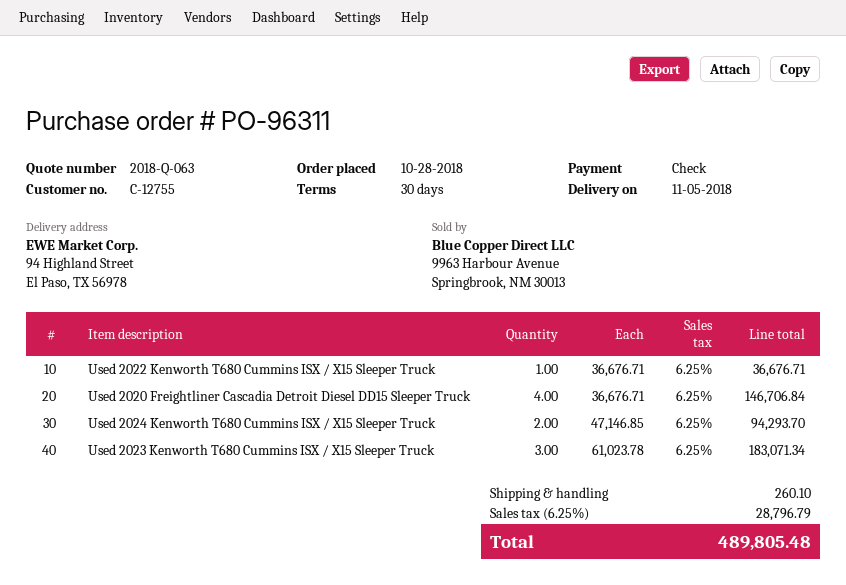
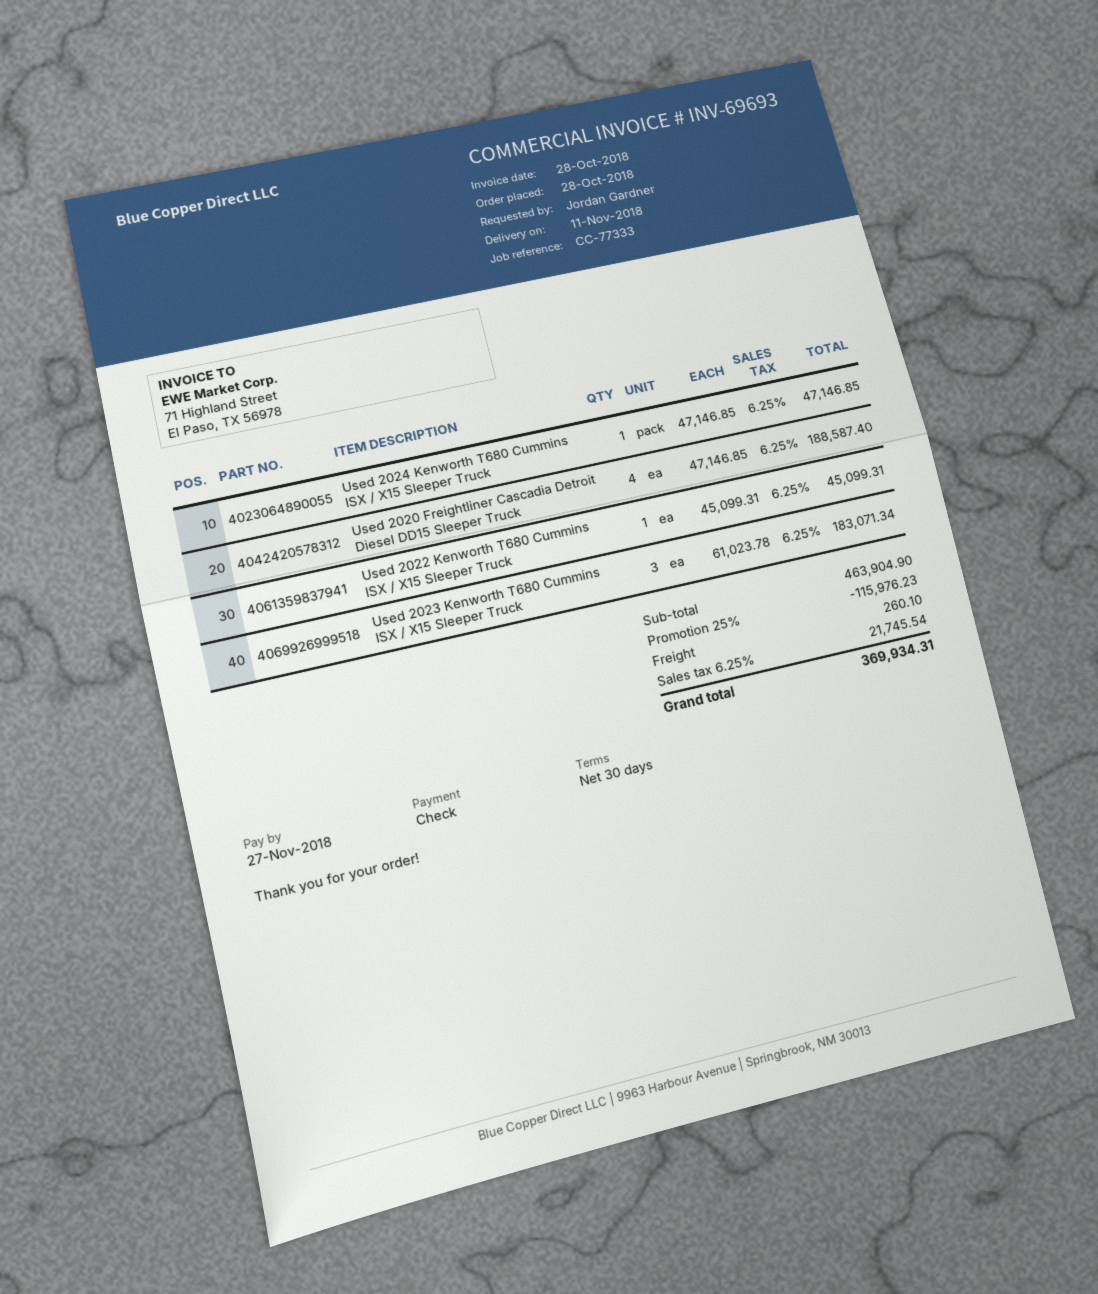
delivery date: 2018-11-05 -> 2018-11-11
Used 2022 Kenworth T680 Cummins ISX / X15 Sleeper Truck: 1 x 36676.71 = 36676.71 -> 1 x 45099.31 = 45099.31
Used 2020 Freightliner Cascadia Detroit Diesel DD15 Sleeper Truck: 4 x 36676.71 = 146706.84 -> 4 x 47146.85 = 188587.40
Used 2024 Kenworth T680 Cummins ISX / X15 Sleeper Truck: 2 x 47146.85 = 94293.70 -> 1 x 47146.85 = 47146.85
discount: none -> 25% = 115976.23
tax: 6.25% = 28796.79 -> 6.25% = 21745.54
total: 489805.48 -> 369934.31

